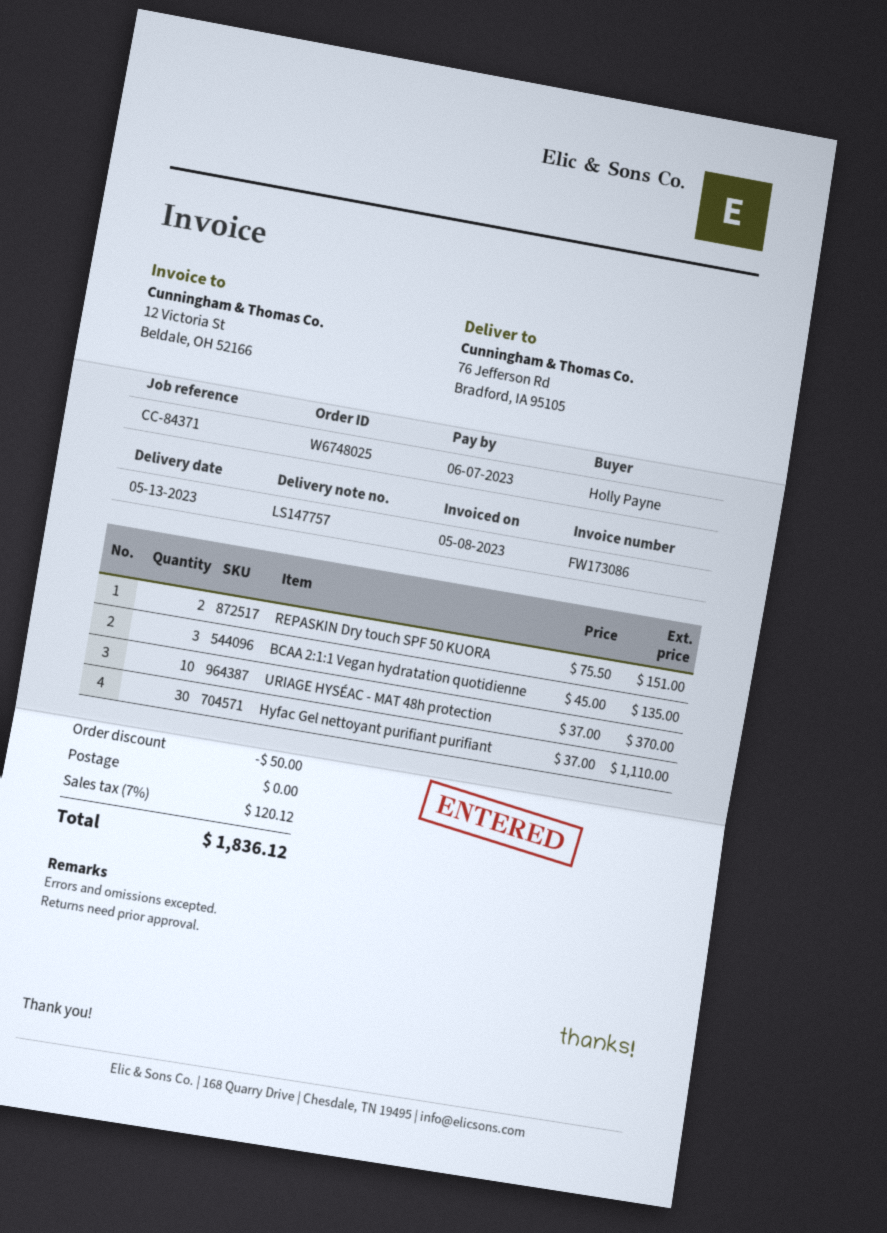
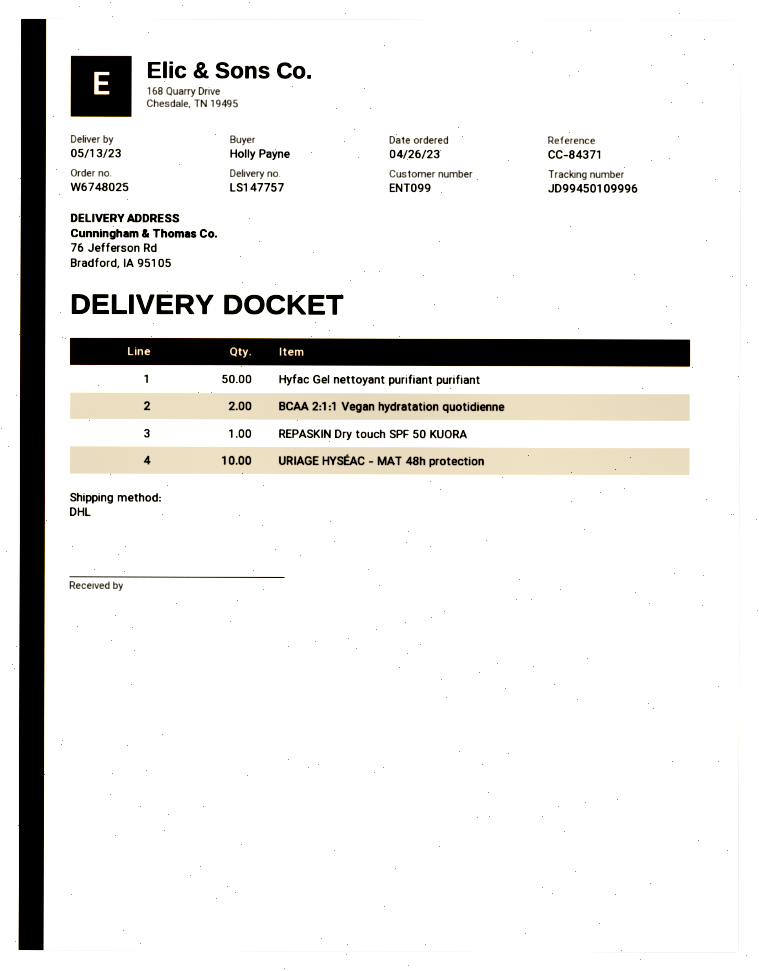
REPASKIN Dry touch SPF 50 KUORA: 2 -> 1
BCAA 2:1:1 Vegan hydratation quotidienne: 3 -> 2
Hyfac Gel nettoyant purifiant purifiant: 30 -> 50

